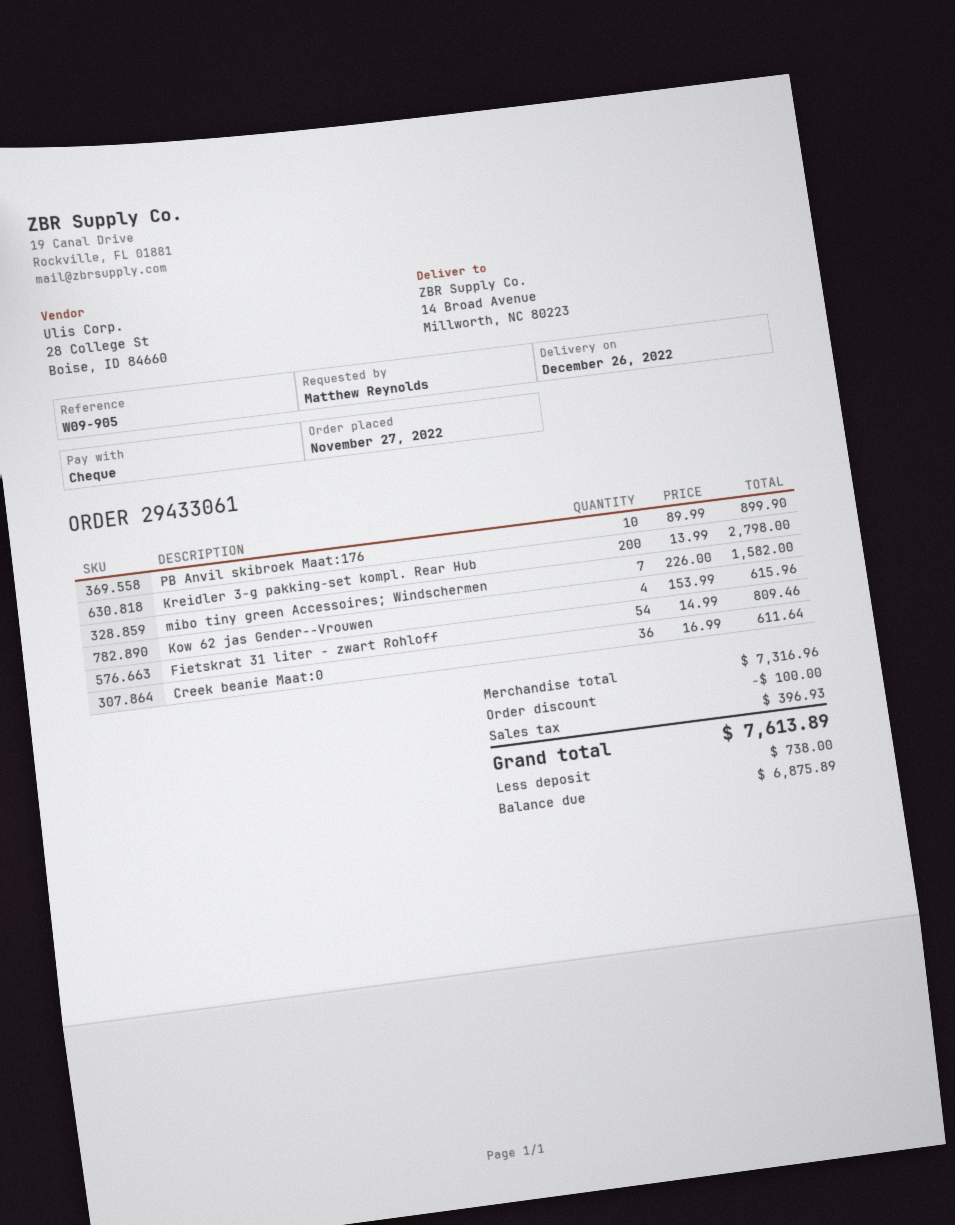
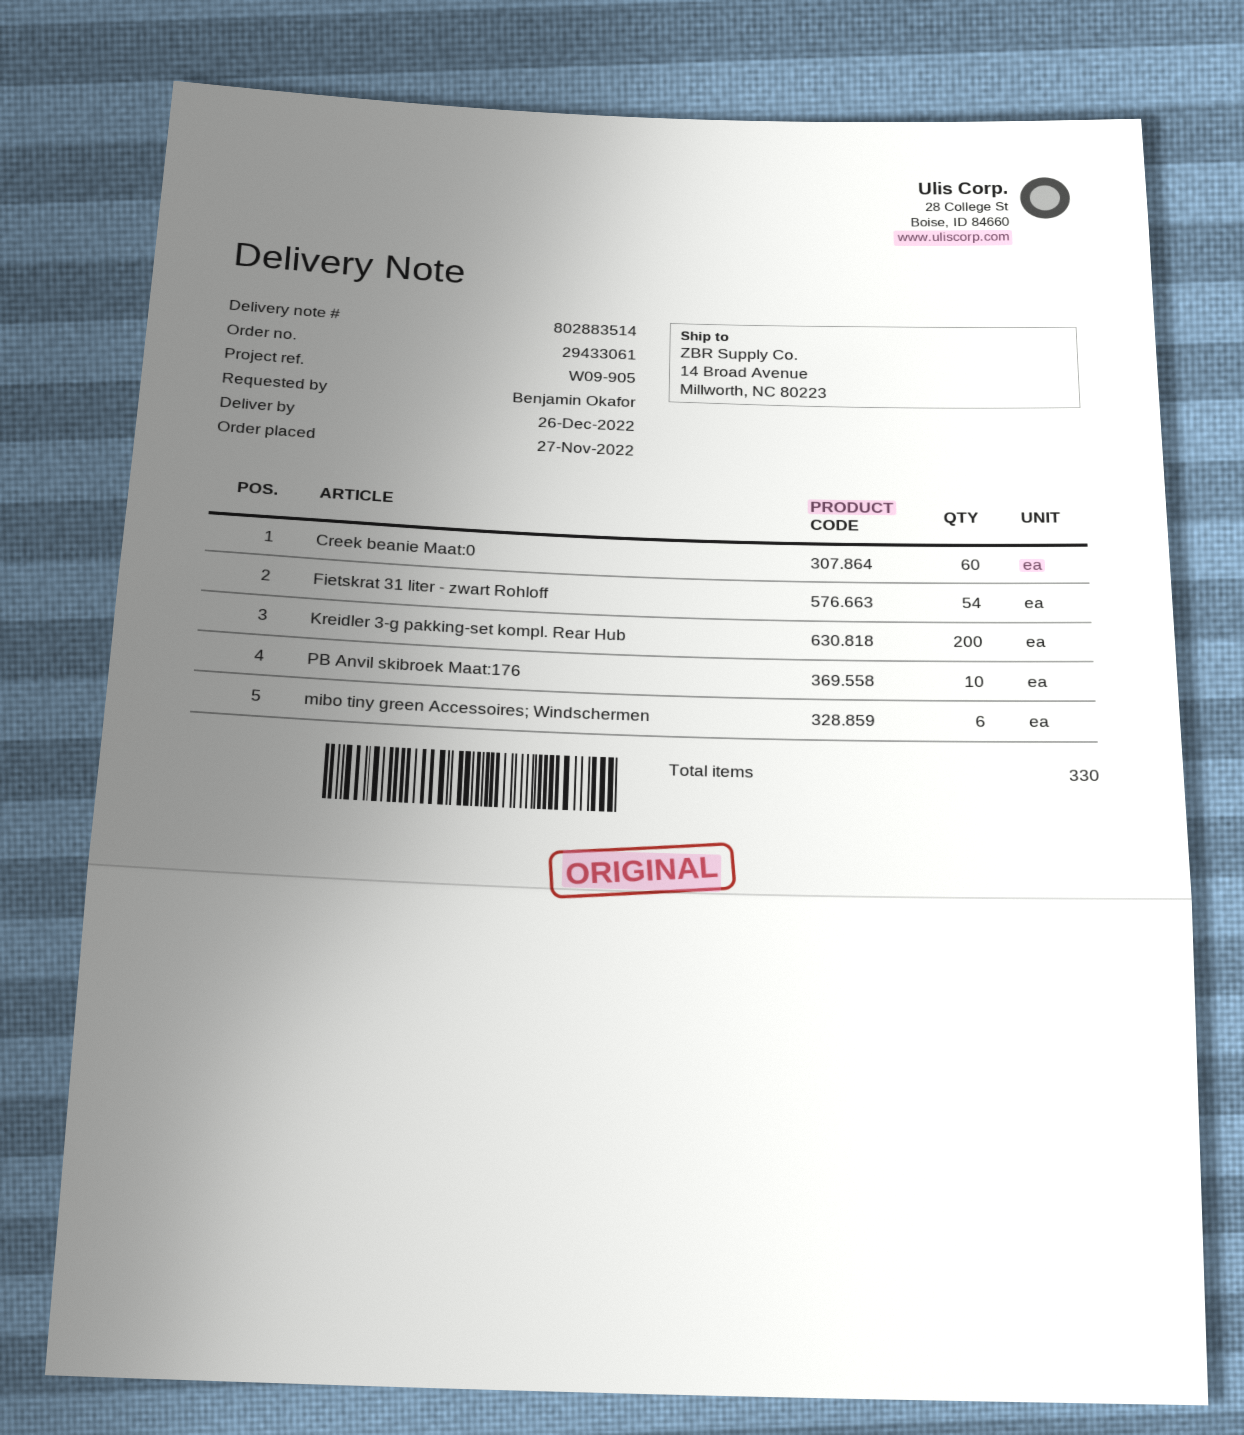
ordered by: Matthew Reynolds -> Benjamin Okafor
mibo tiny green Accessoires; Windschermen: 7 -> 6
Kow 62 jas Gender--Vrouwen: 4 -> none
Creek beanie Maat:0: 36 -> 60

